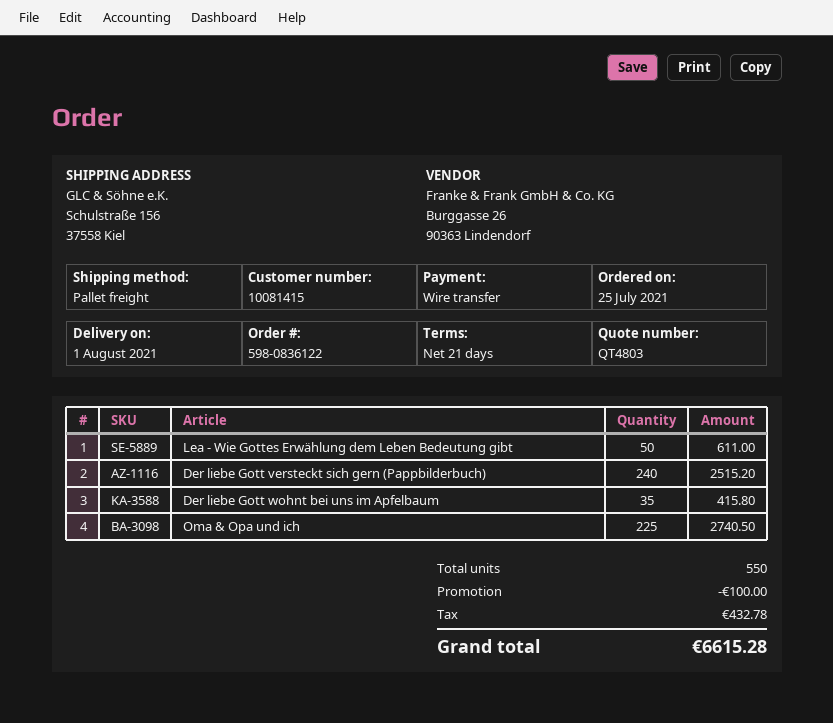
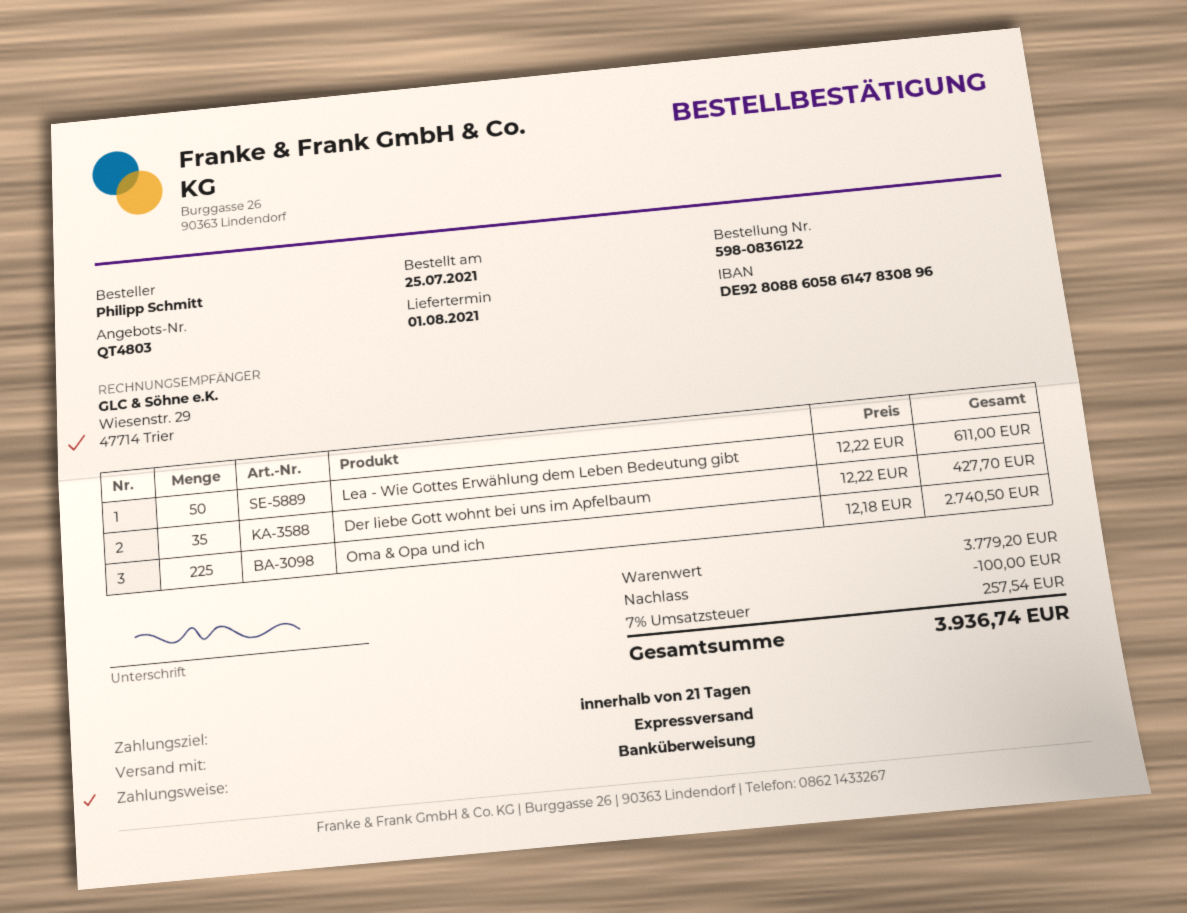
shipping method: pallet freight -> express
Der liebe Gott versteckt sich gern (Pappbilderbuch): 240 for 2515.20 -> none
Der liebe Gott wohnt bei uns im Apfelbaum: 35 for 415.80 -> 35 for 427.70
tax: 432.78 -> 257.54
total: 6615.28 -> 3936.74

